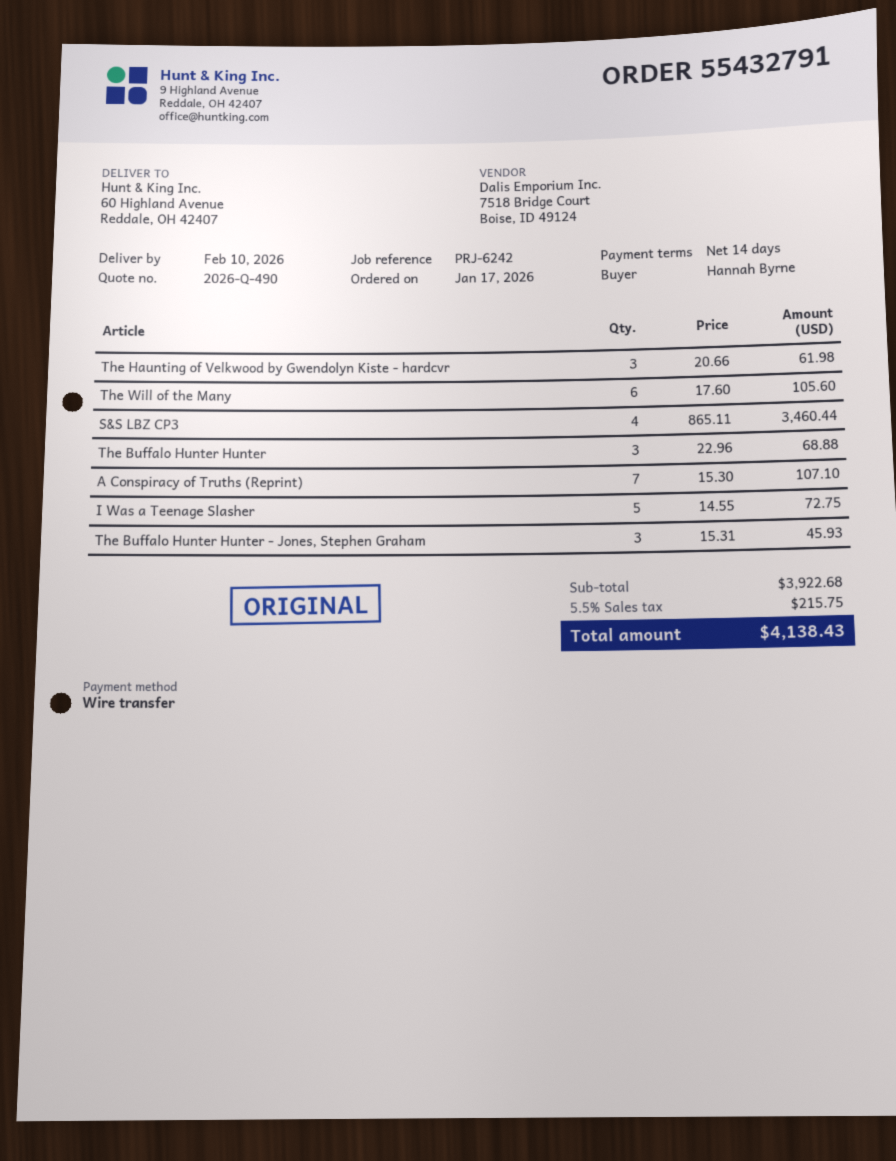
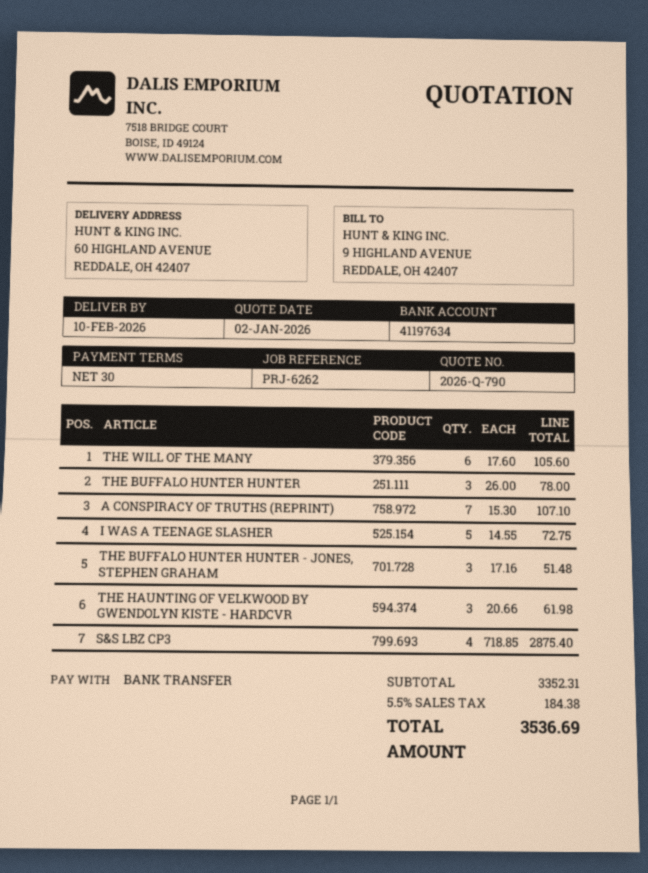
quote number: 2026-Q-490 -> 2026-Q-790
payment terms: 14 days -> 30 days
reference: PRJ-6242 -> PRJ-6262
S&S LBZ CP3: 4 x 865.11 = 3460.44 -> 4 x 718.85 = 2875.40
The Buffalo Hunter Hunter: 3 x 22.96 = 68.88 -> 3 x 26.00 = 78.00
The Buffalo Hunter Hunter - Jones, Stephen Graham: 3 x 15.31 = 45.93 -> 3 x 17.16 = 51.48
subtotal: 3922.68 -> 3352.31
tax: 5.5% = 215.75 -> 5.5% = 184.38
total: 4138.43 -> 3536.69

